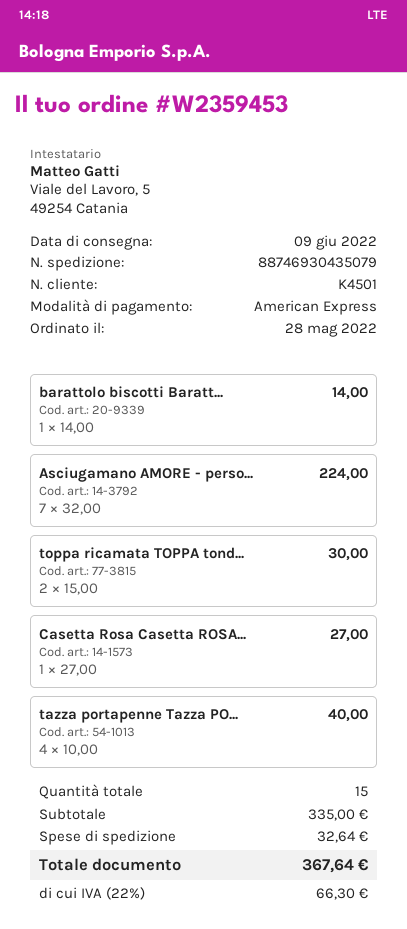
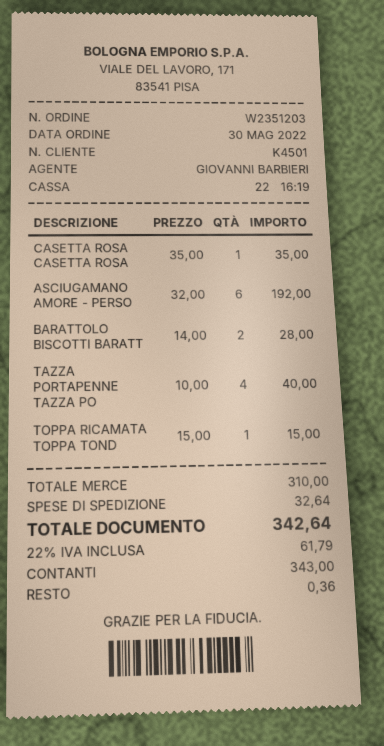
order number: W2359453 -> W2351203
order date: 2022-05-28 -> 2022-05-30
payment method: American Express -> cash
barattolo biscotti Baratt...: 1 x 14.00 = 14.00 -> 2 x 14.00 = 28.00
Asciugamano AMORE - perso...: 7 x 32.00 = 224.00 -> 6 x 32.00 = 192.00
toppa ricamata TOPPA tond...: 2 x 15.00 = 30.00 -> 1 x 15.00 = 15.00
Casetta Rosa Casetta ROSA...: 1 x 27.00 = 27.00 -> 1 x 35.00 = 35.00
subtotal: 335.00 -> 310.00
tax: 22% = 66.30 -> 22% = 61.79
total: 367.64 -> 342.64

